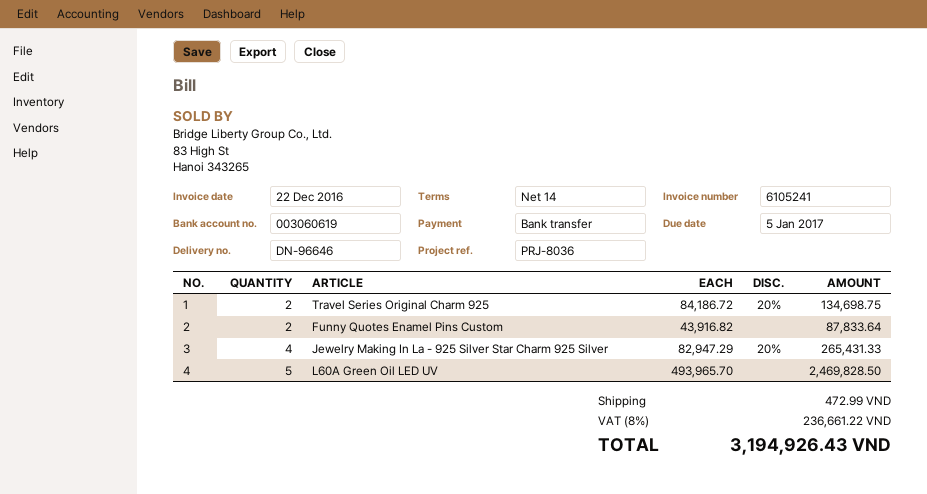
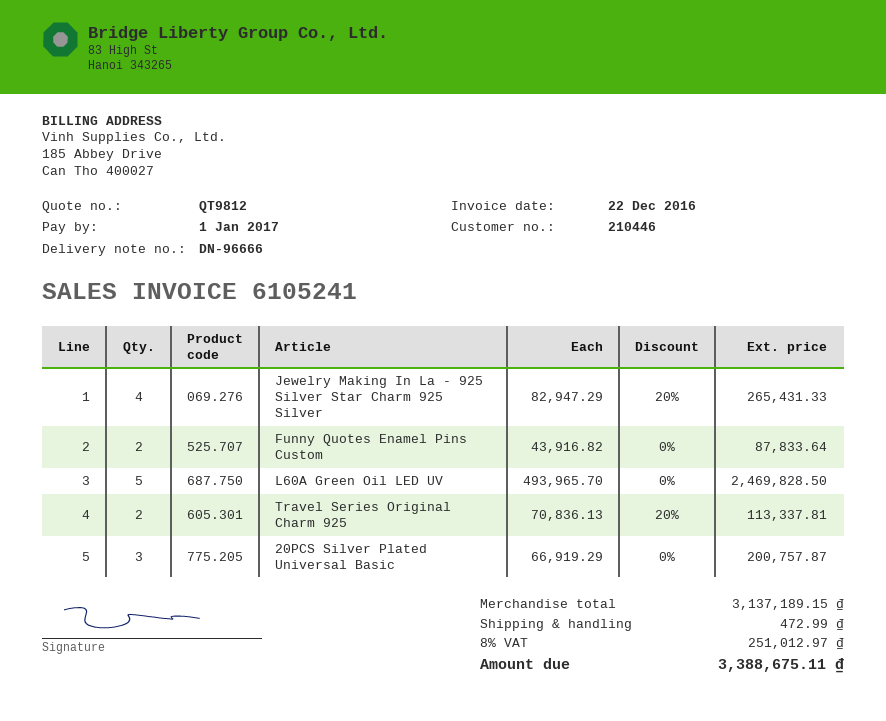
delivery note number: DN-96646 -> DN-96666
due date: 2017-01-05 -> 2017-01-01
Travel Series Original Charm 925: 2 x 84186.72 - 20% = 134698.75 -> 2 x 70836.13 - 20% = 113337.81
20PCS Silver Plated Universal Basic: none -> 3 x 66919.29 = 200757.87
tax: 8% = 236661.22 -> 8% = 251012.97
total: 3194926.43 -> 3388675.11

